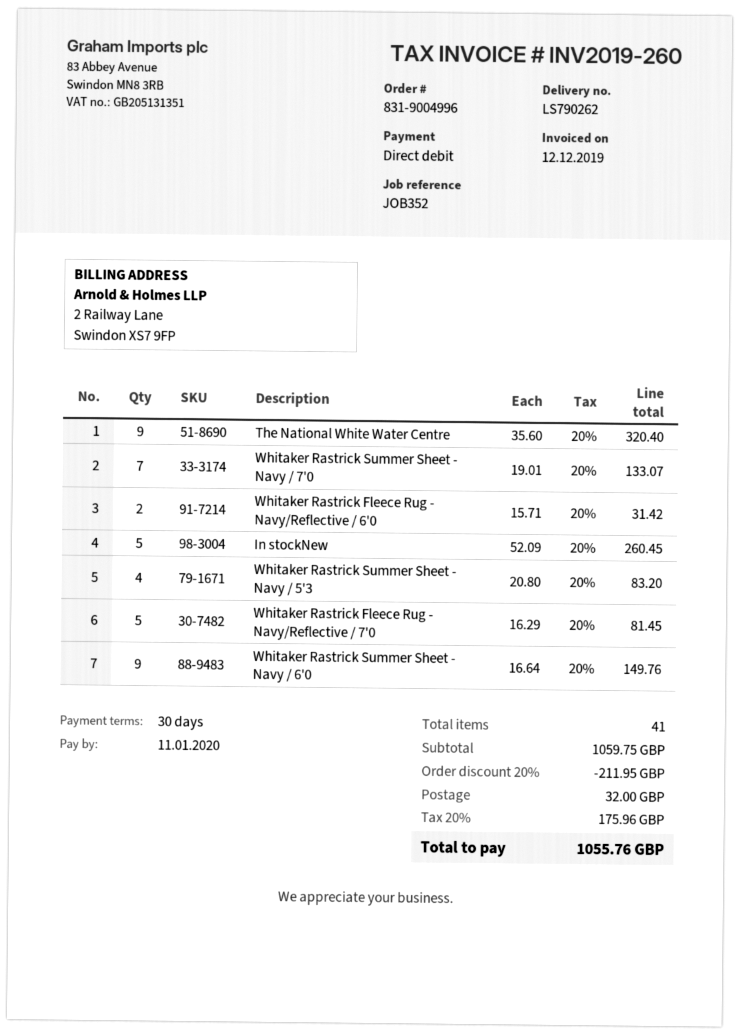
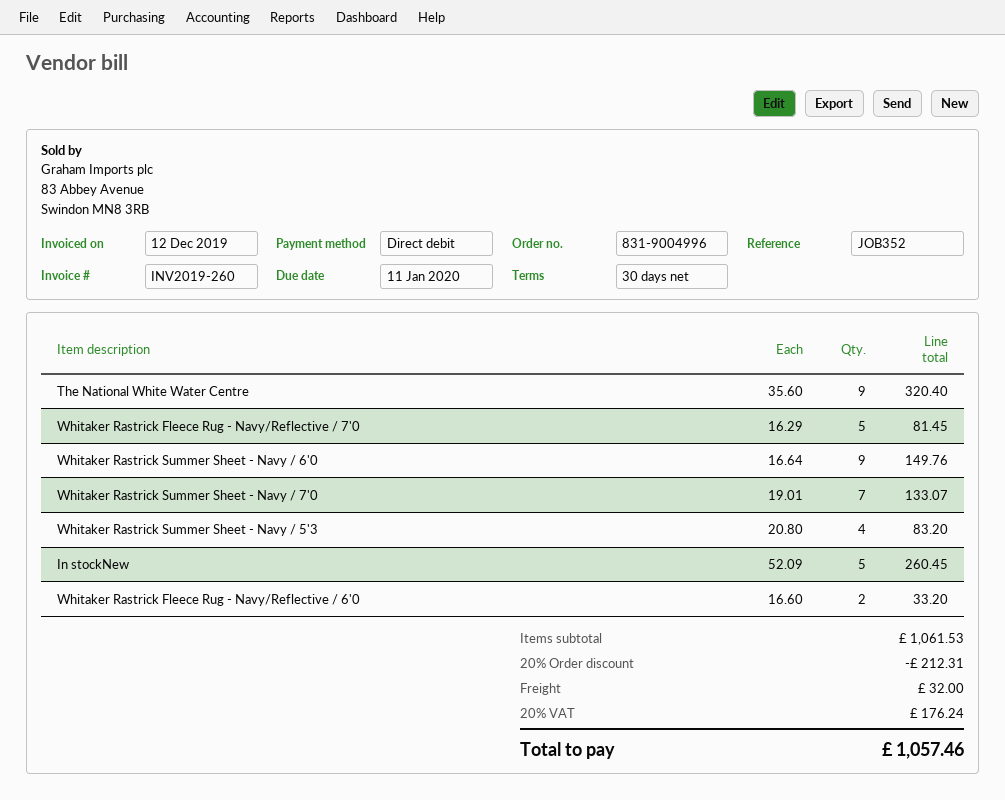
Whitaker Rastrick Fleece Rug - Navy/Reflective / 6'0: 2 x 15.71 = 31.42 -> 2 x 16.60 = 33.20
subtotal: 1059.75 -> 1061.53
discount: 20% = 211.95 -> 20% = 212.31
tax: 20% = 175.96 -> 20% = 176.24
total: 1055.76 -> 1057.46

